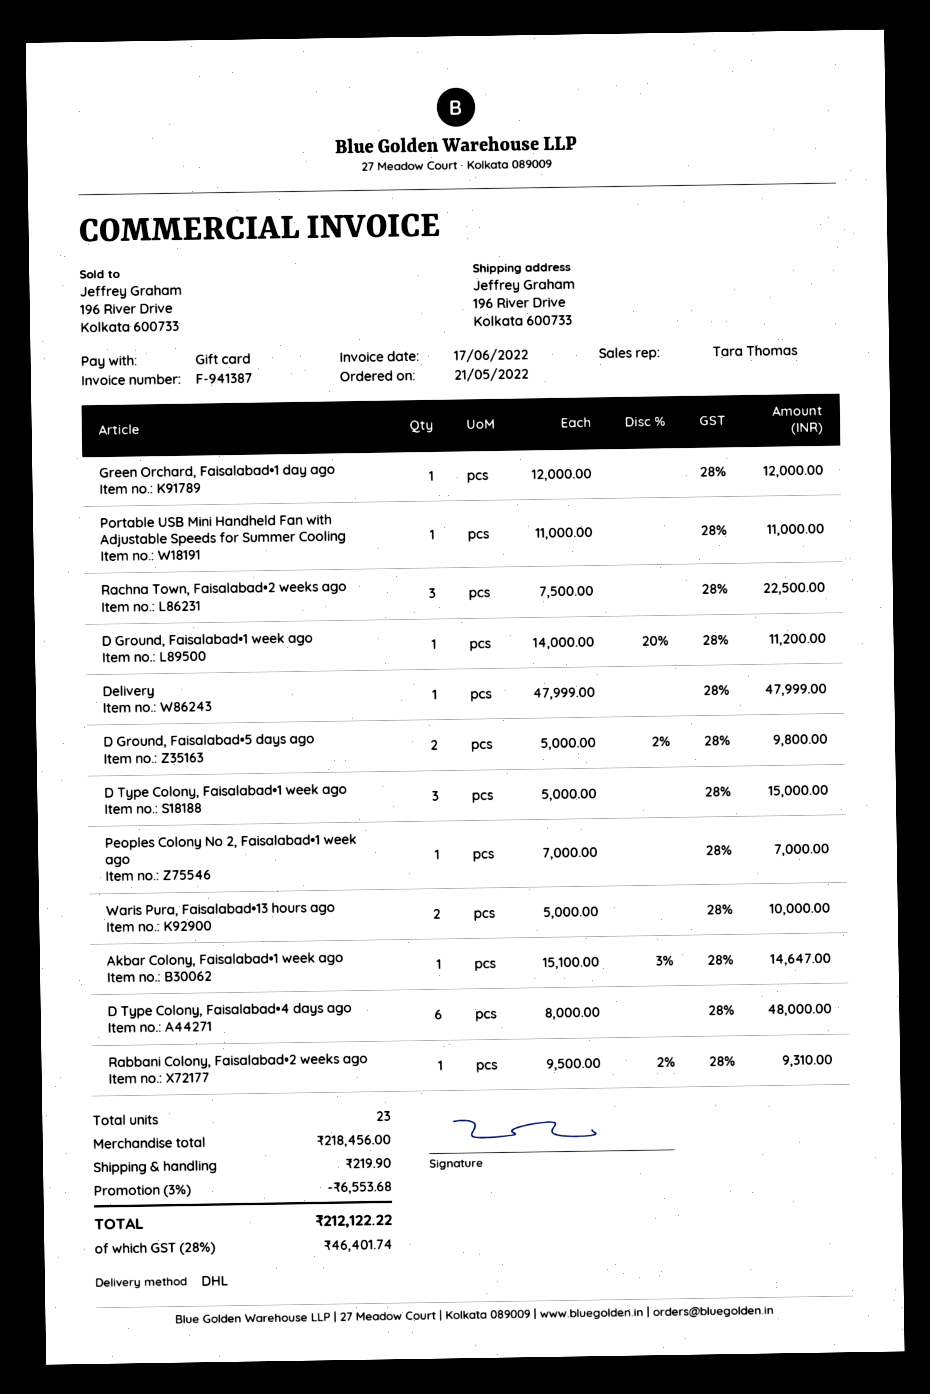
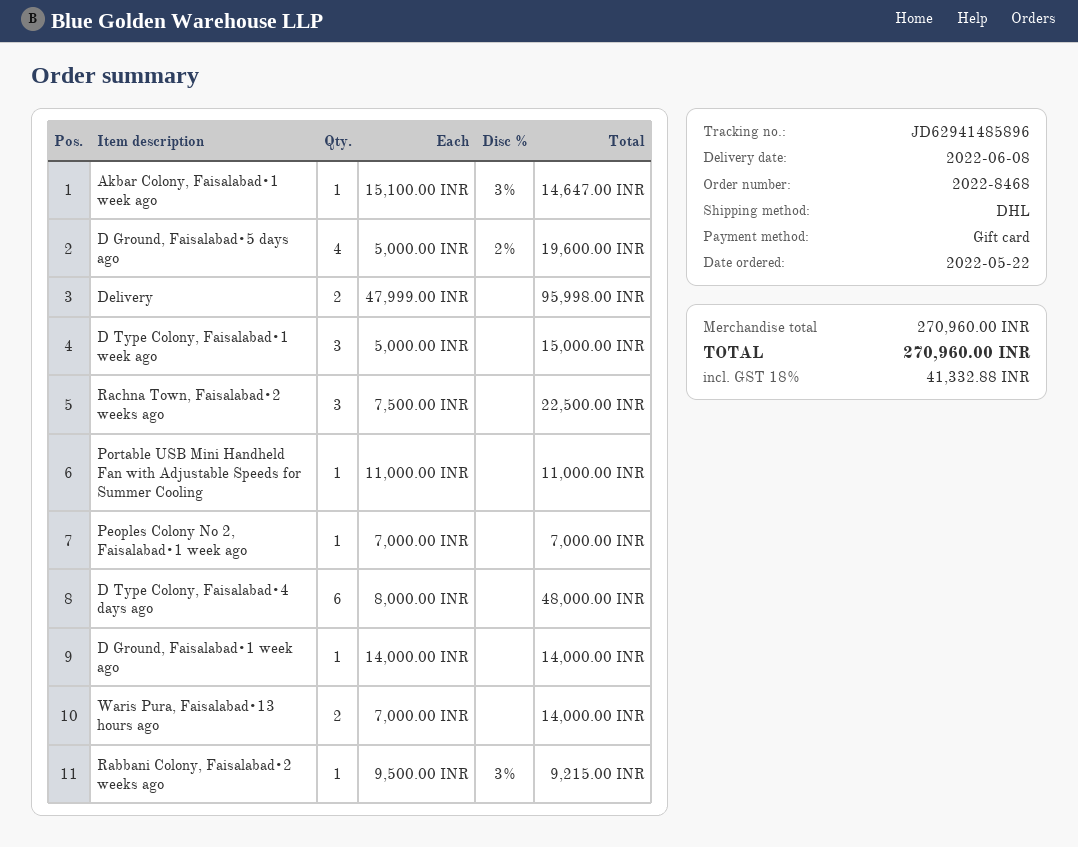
order date: 2022-05-21 -> 2022-05-22
Green Orchard, Faisalabad•1 day ago: 1 x 12000.00 = 12000.00 -> none
D Ground, Faisalabad•1 week ago: 1 x 14000.00 - 20% = 11200.00 -> 1 x 14000.00 = 14000.00
Delivery: 1 x 47999.00 = 47999.00 -> 2 x 47999.00 = 95998.00
D Ground, Faisalabad•5 days ago: 2 x 5000.00 - 2% = 9800.00 -> 4 x 5000.00 - 2% = 19600.00
Waris Pura, Faisalabad•13 hours ago: 2 x 5000.00 = 10000.00 -> 2 x 7000.00 = 14000.00
Rabbani Colony, Faisalabad•2 weeks ago: 1 x 9500.00 - 2% = 9310.00 -> 1 x 9500.00 - 3% = 9215.00
subtotal: 218456.00 -> 270960.00
discount: 3% = 6553.68 -> none
shipping: 219.90 -> none
tax: 28% = 46401.74 -> 18% = 41332.88
total: 212122.22 -> 270960.00

